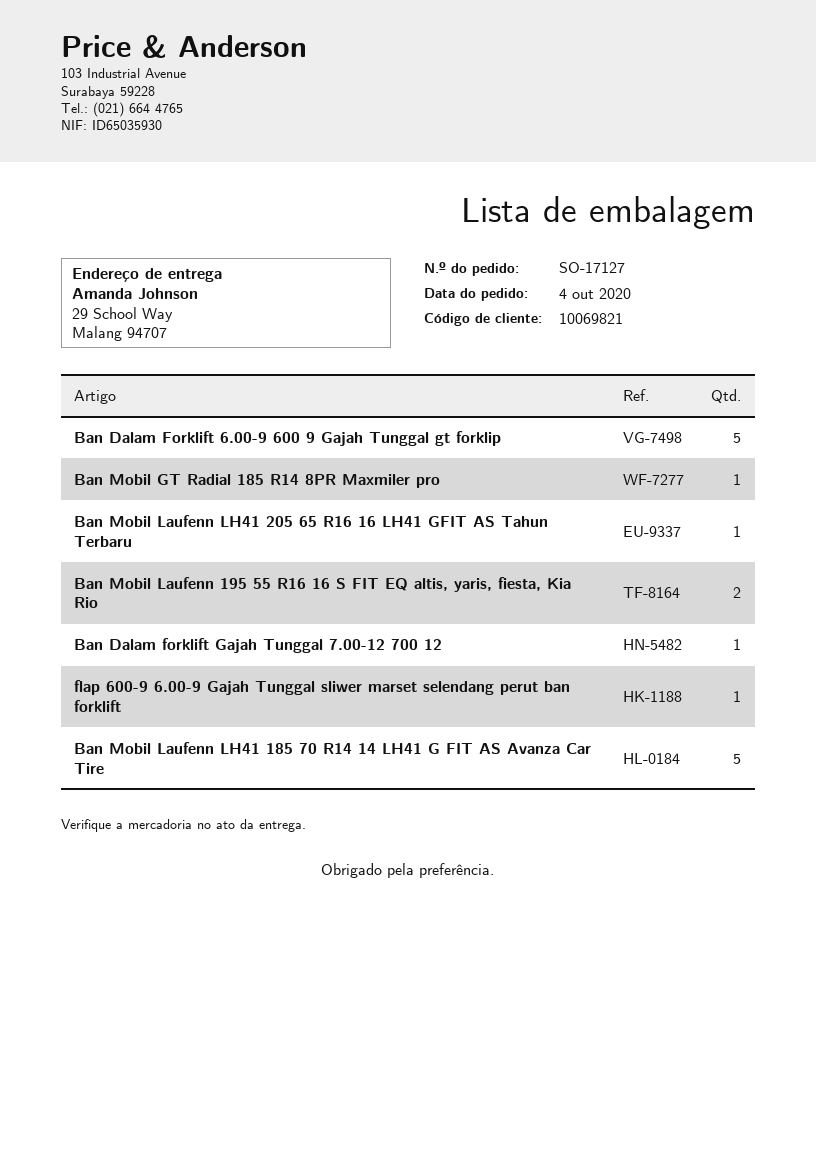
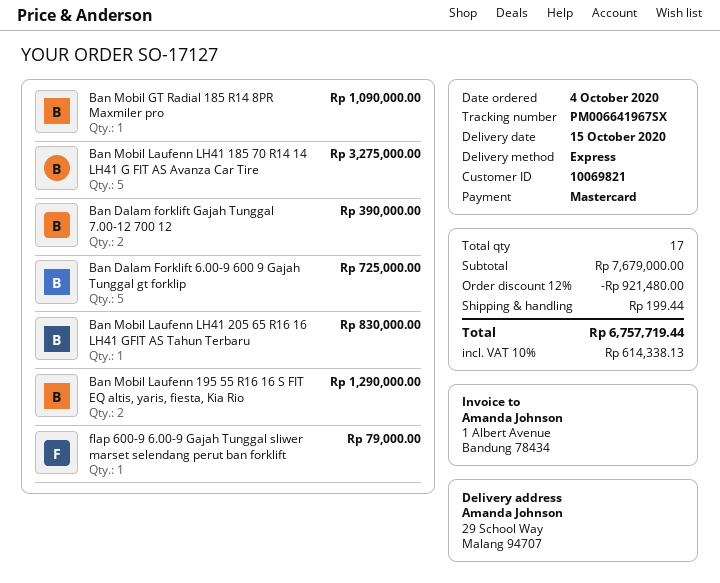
Ban Dalam forklift Gajah Tunggal 7.00-12 700 12: 1 -> 2

